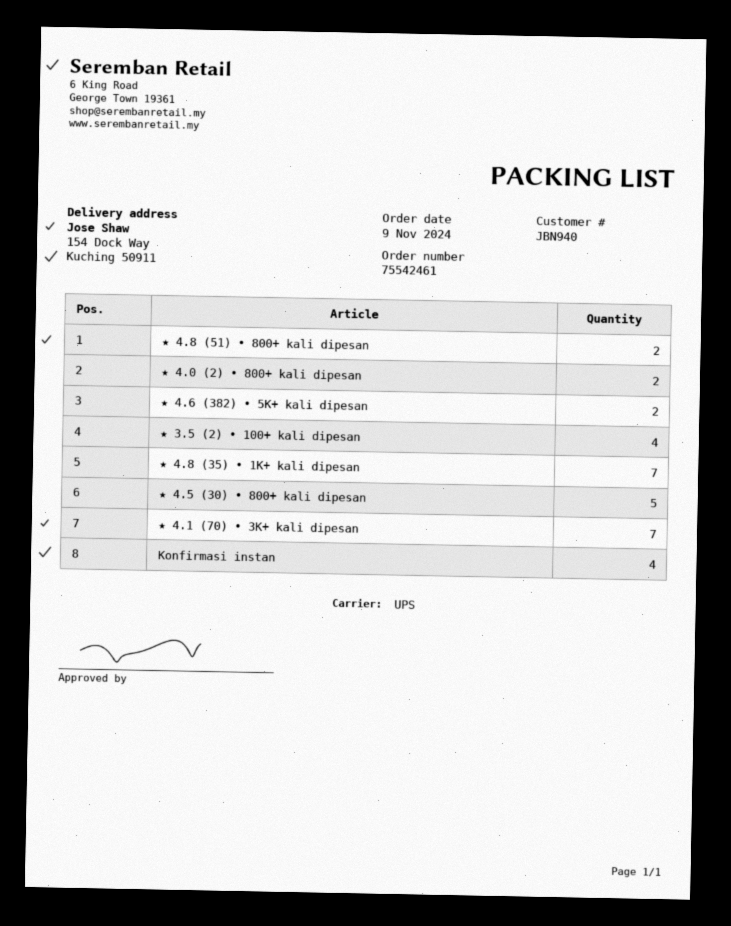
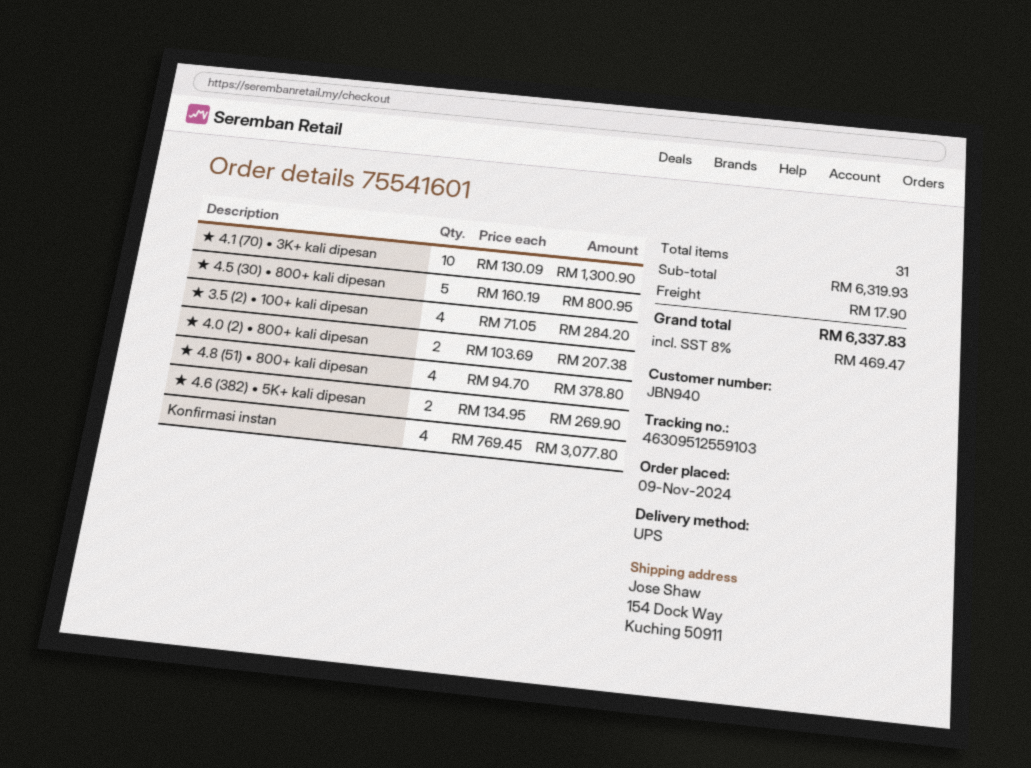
order number: 75542461 -> 75541601
★ 4.8 (51) • 800+ kali dipesan: 2 -> 4
★ 4.8 (35) • 1K+ kali dipesan: 7 -> none
★ 4.1 (70) • 3K+ kali dipesan: 7 -> 10

